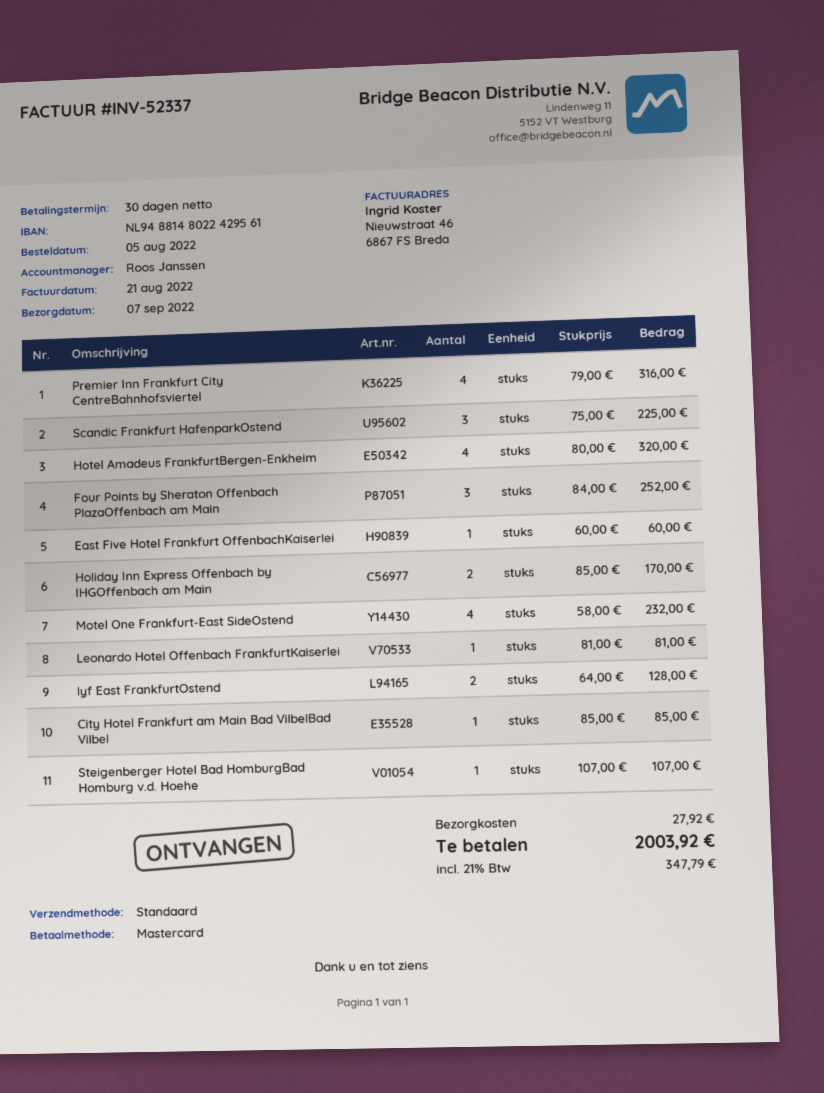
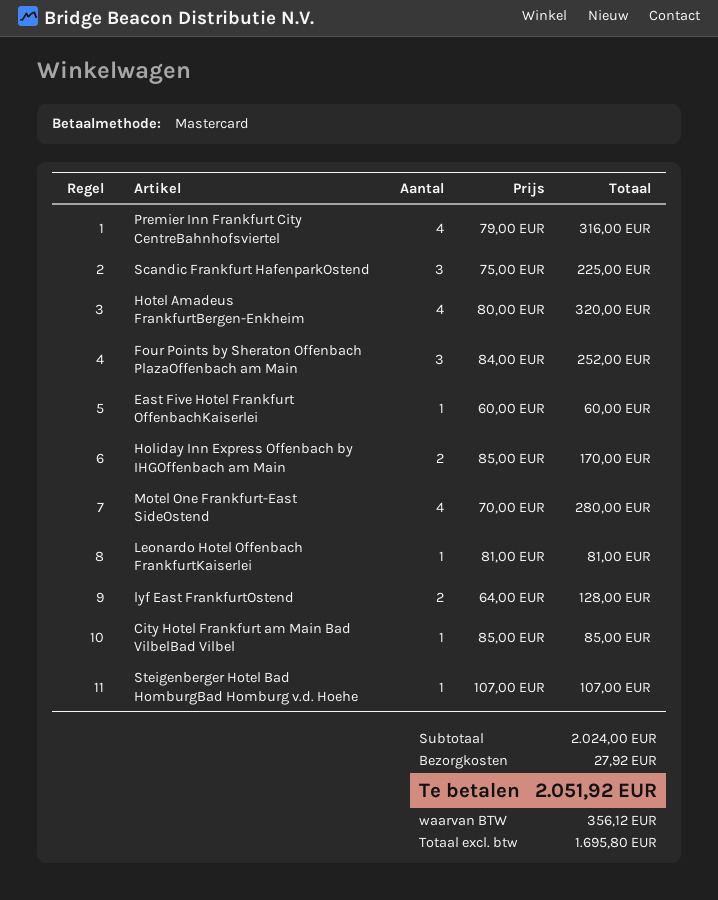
Motel One Frankfurt-East SideOstend: 4 x 58.00 = 232.00 -> 4 x 70.00 = 280.00
tax: 347.79 -> 356.12
total: 2003.92 -> 2051.92

